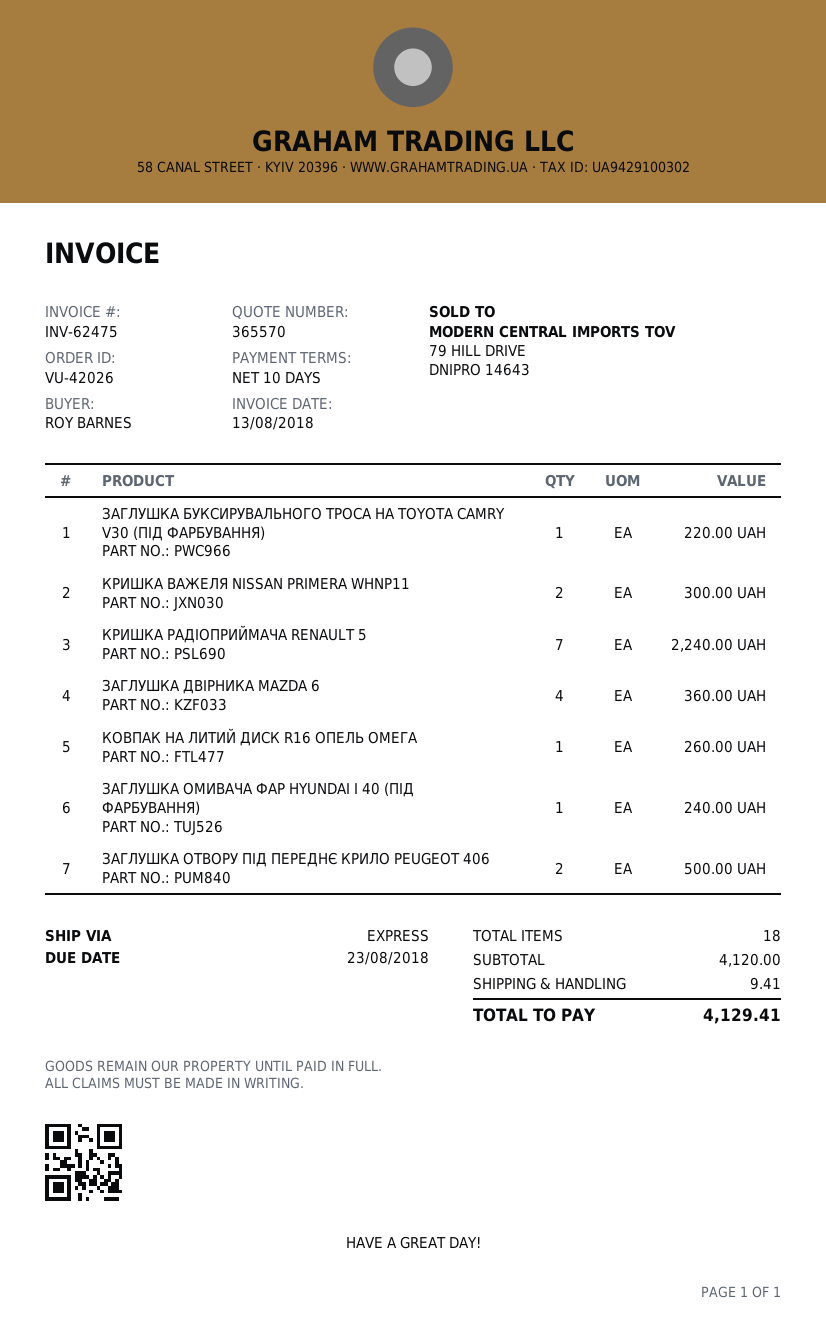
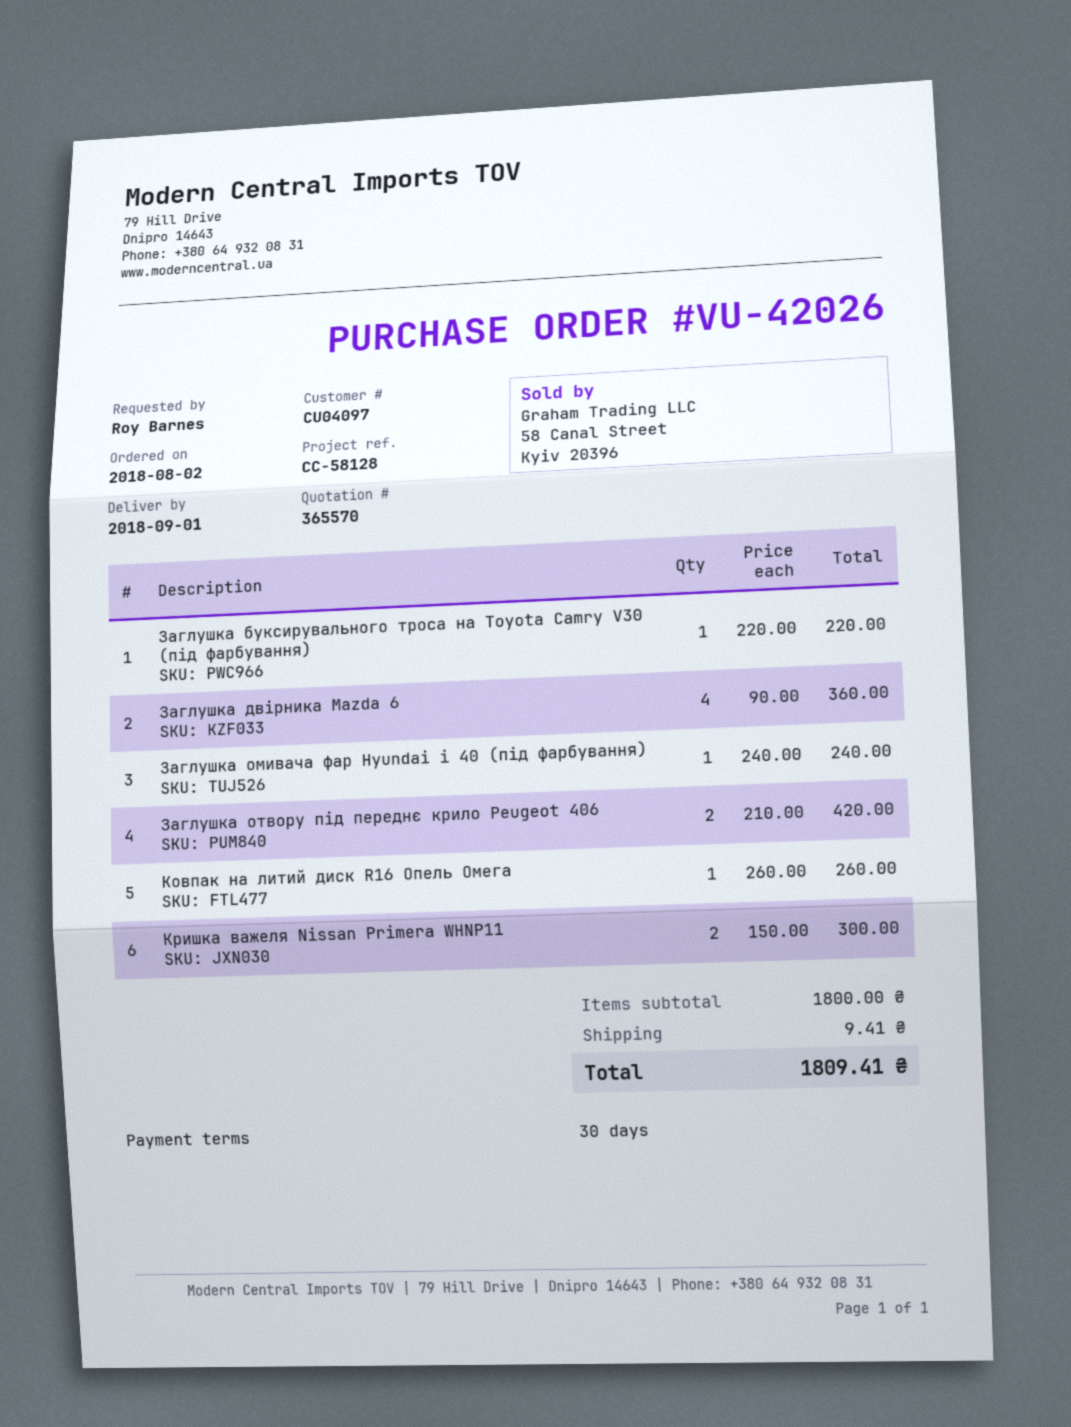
payment terms: 10 days -> 30 days
КРИШКА РАДІОПРИЙМАЧА RENAULT 5: 7 for 2240.00 -> none
ЗАГЛУШКА ОТВОРУ ПІД ПЕРЕДНЄ КРИЛО PEUGEOT 406: 2 for 500.00 -> 2 for 420.00
subtotal: 4120.00 -> 1800.00
total: 4129.41 -> 1809.41

